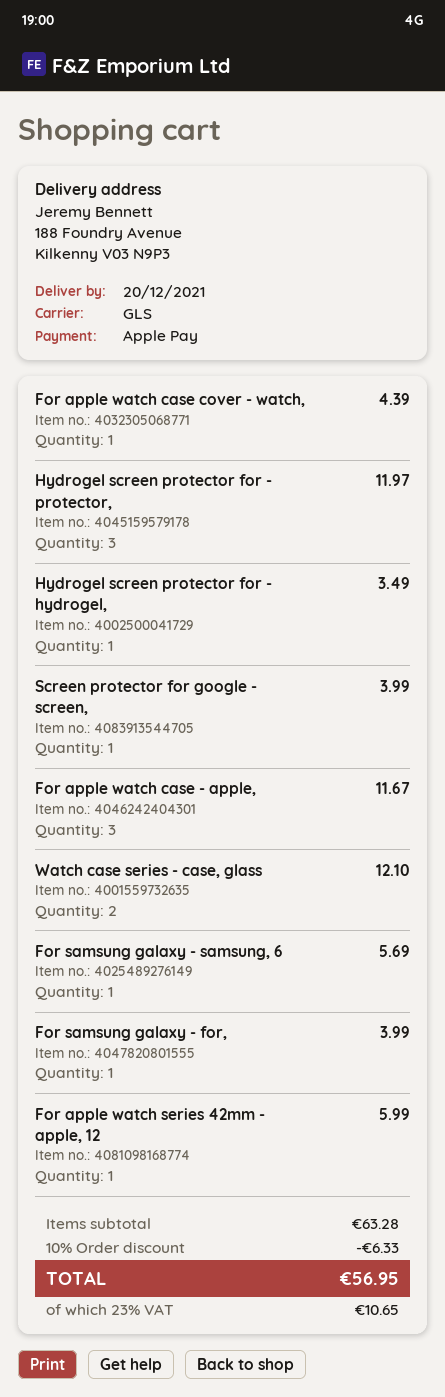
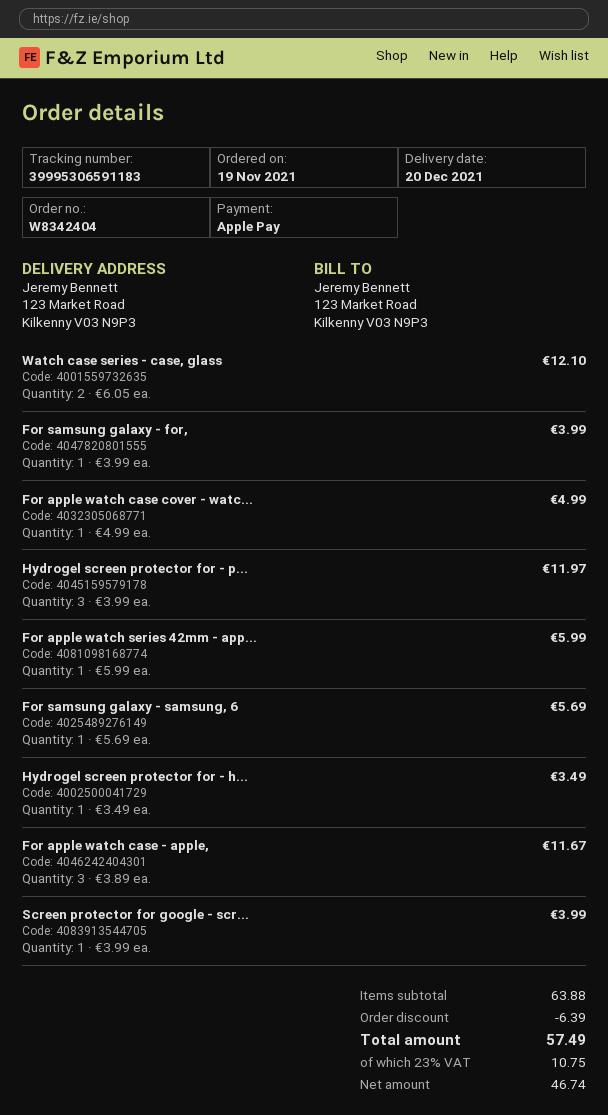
ship to: 188 Foundry Avenue, Kilkenny V03 N9P3 -> 123 Market Road, Kilkenny V03 N9P3
For apple watch case cover - watch,: 1 for 4.39 -> 1 for 4.99
subtotal: 63.28 -> 63.88
discount: 6.33 -> 6.39
tax: 23% = 10.65 -> 23% = 10.75
total: 56.95 -> 57.49

